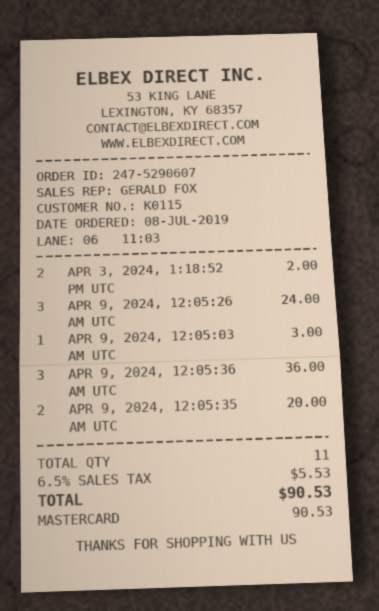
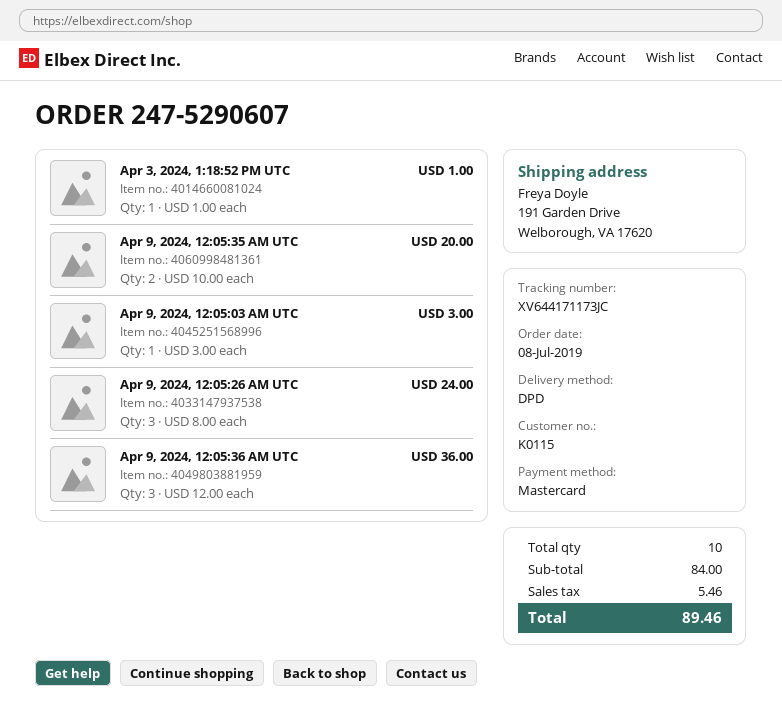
APR 3, 2024, 1:18:52 PM UTC: 2 for 2.00 -> 1 for 1.00
total quantity: 11 -> 10
tax: 5.53 -> 5.46
total: 90.53 -> 89.46

